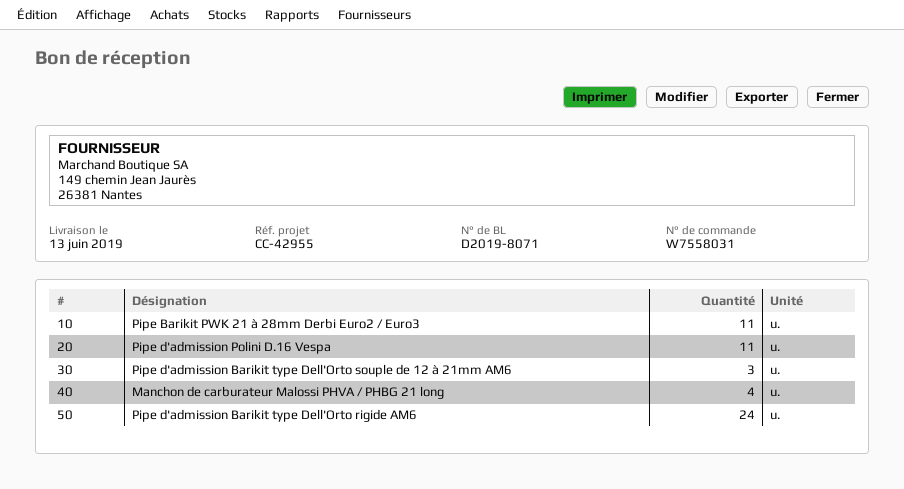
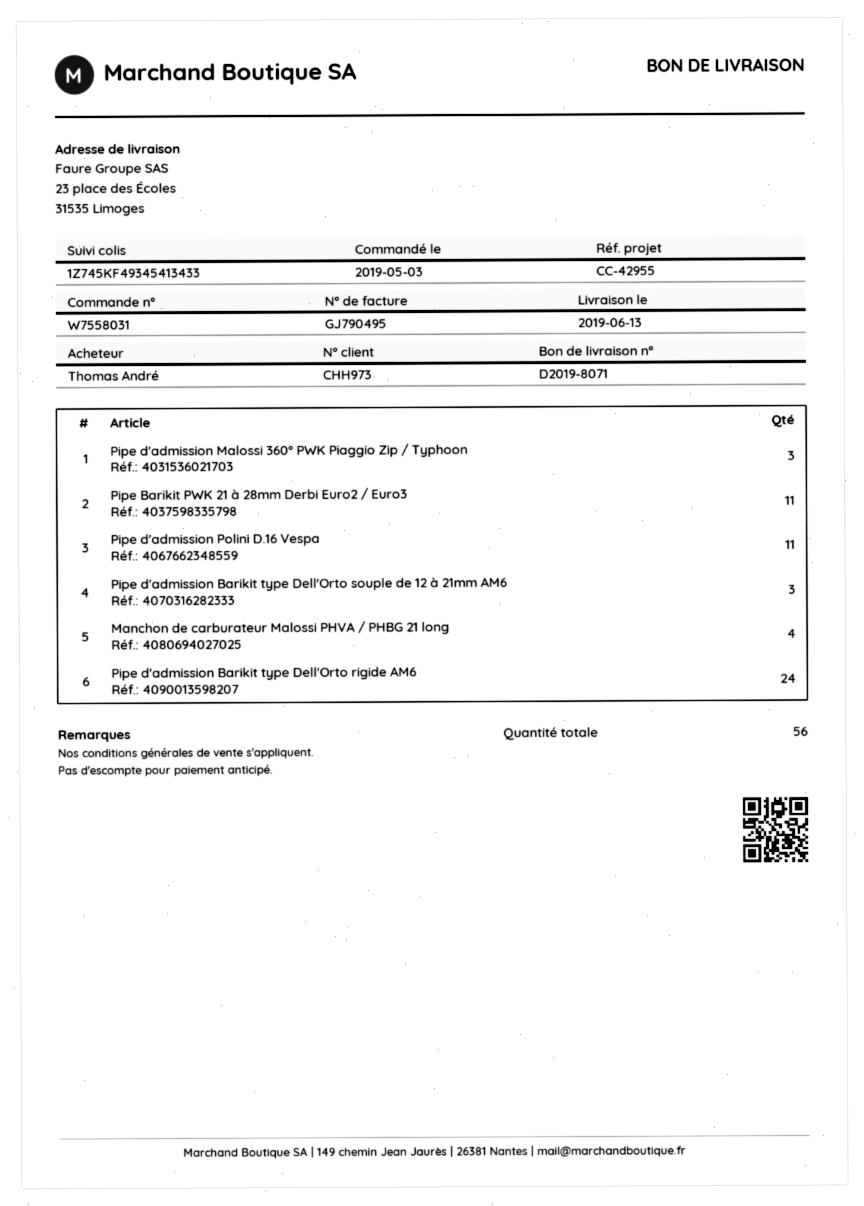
Pipe d'admission Malossi 360° PWK Piaggio Zip / Typhoon: none -> 3

